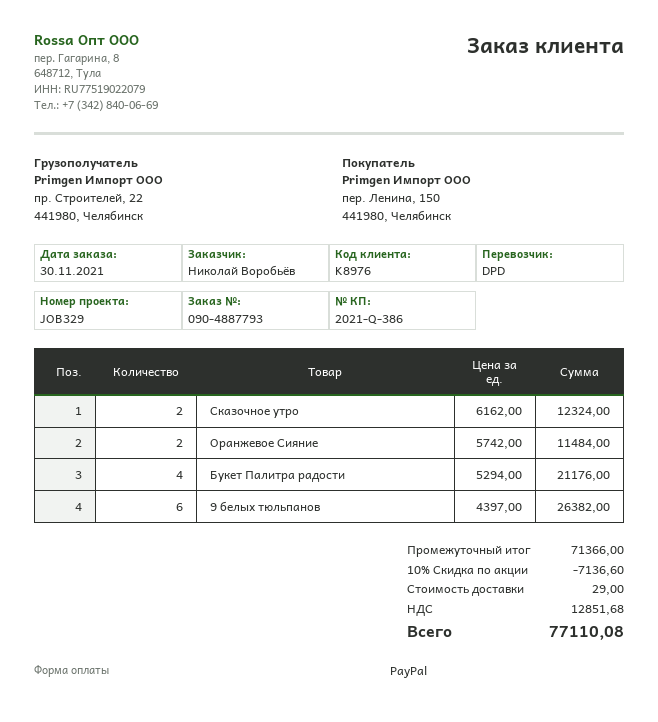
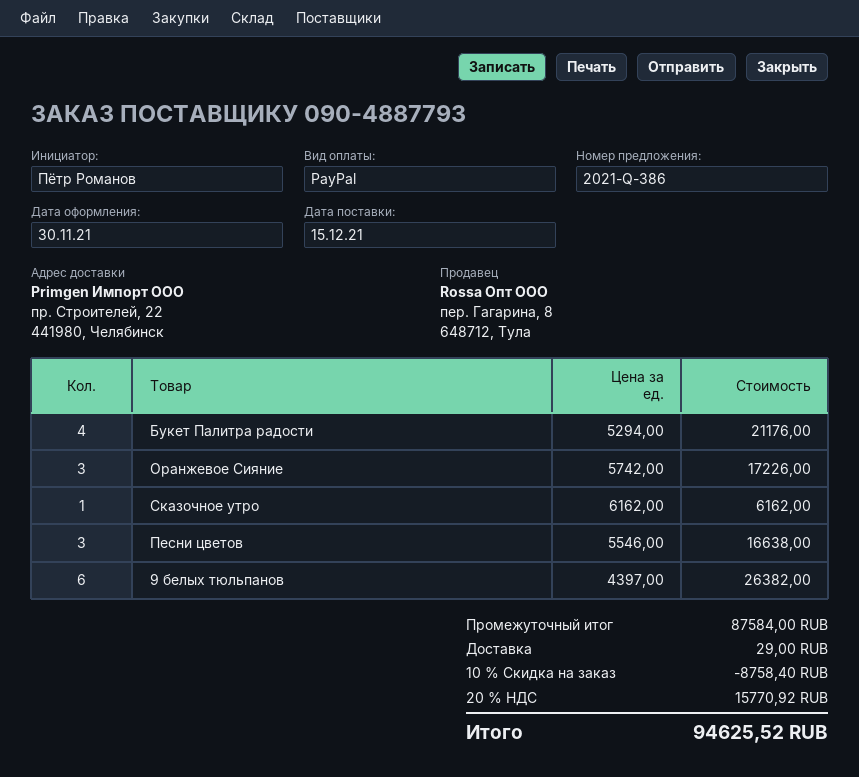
ordered by: Николай Воробьёв -> Пётр Романов
Сказочное утро: 2 x 6162.00 = 12324.00 -> 1 x 6162.00 = 6162.00
Оранжевое Сияние: 2 x 5742.00 = 11484.00 -> 3 x 5742.00 = 17226.00
Песни цветов: none -> 3 x 5546.00 = 16638.00
subtotal: 71366.00 -> 87584.00
discount: 10% = 7136.60 -> 10% = 8758.40
tax: 12851.68 -> 15770.92
total: 77110.08 -> 94625.52

